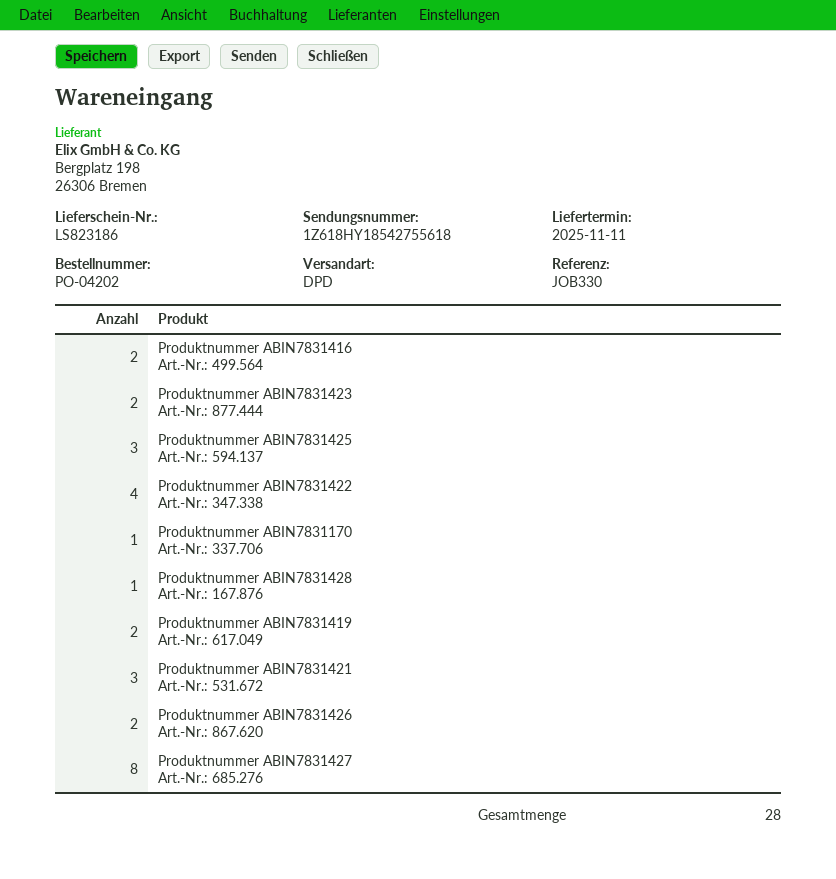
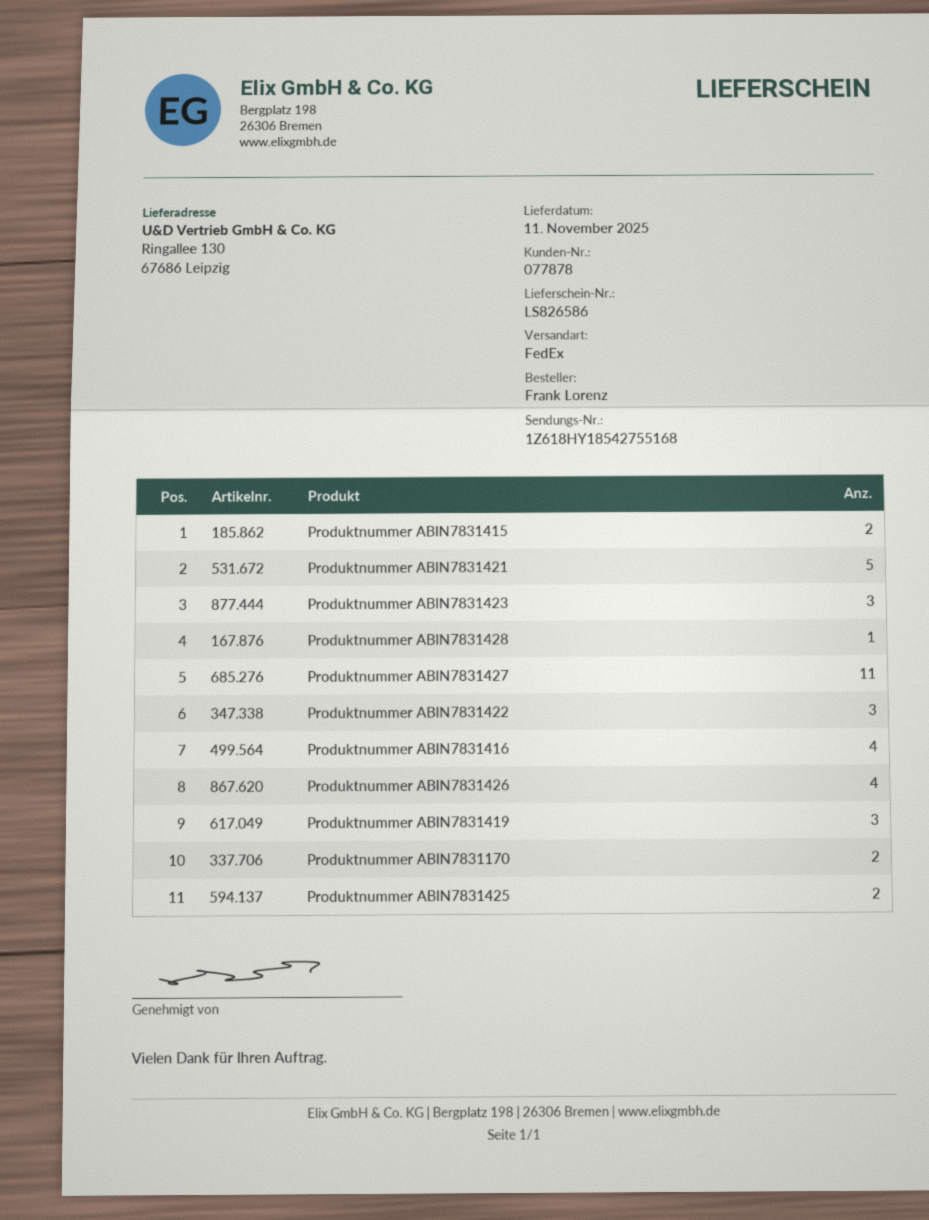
delivery note number: LS823186 -> LS826586
shipping method: DPD -> FedEx
tracking number: 1Z618HY18542755618 -> 1Z618HY18542755168
Produktnummer ABIN7831416: 2 -> 4
Produktnummer ABIN7831423: 2 -> 3
Produktnummer ABIN7831425: 3 -> 2
Produktnummer ABIN7831422: 4 -> 3
Produktnummer ABIN7831170: 1 -> 2
Produktnummer ABIN7831419: 2 -> 3
Produktnummer ABIN7831421: 3 -> 5
Produktnummer ABIN7831426: 2 -> 4
Produktnummer ABIN7831427: 8 -> 11
Produktnummer ABIN7831415: none -> 2

